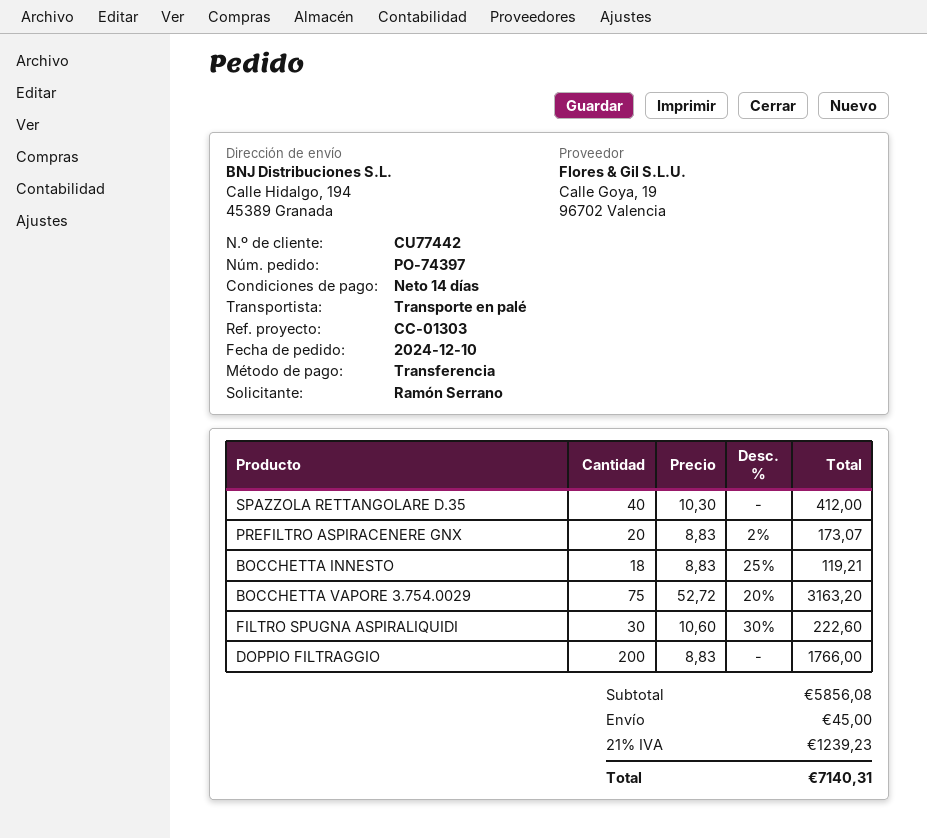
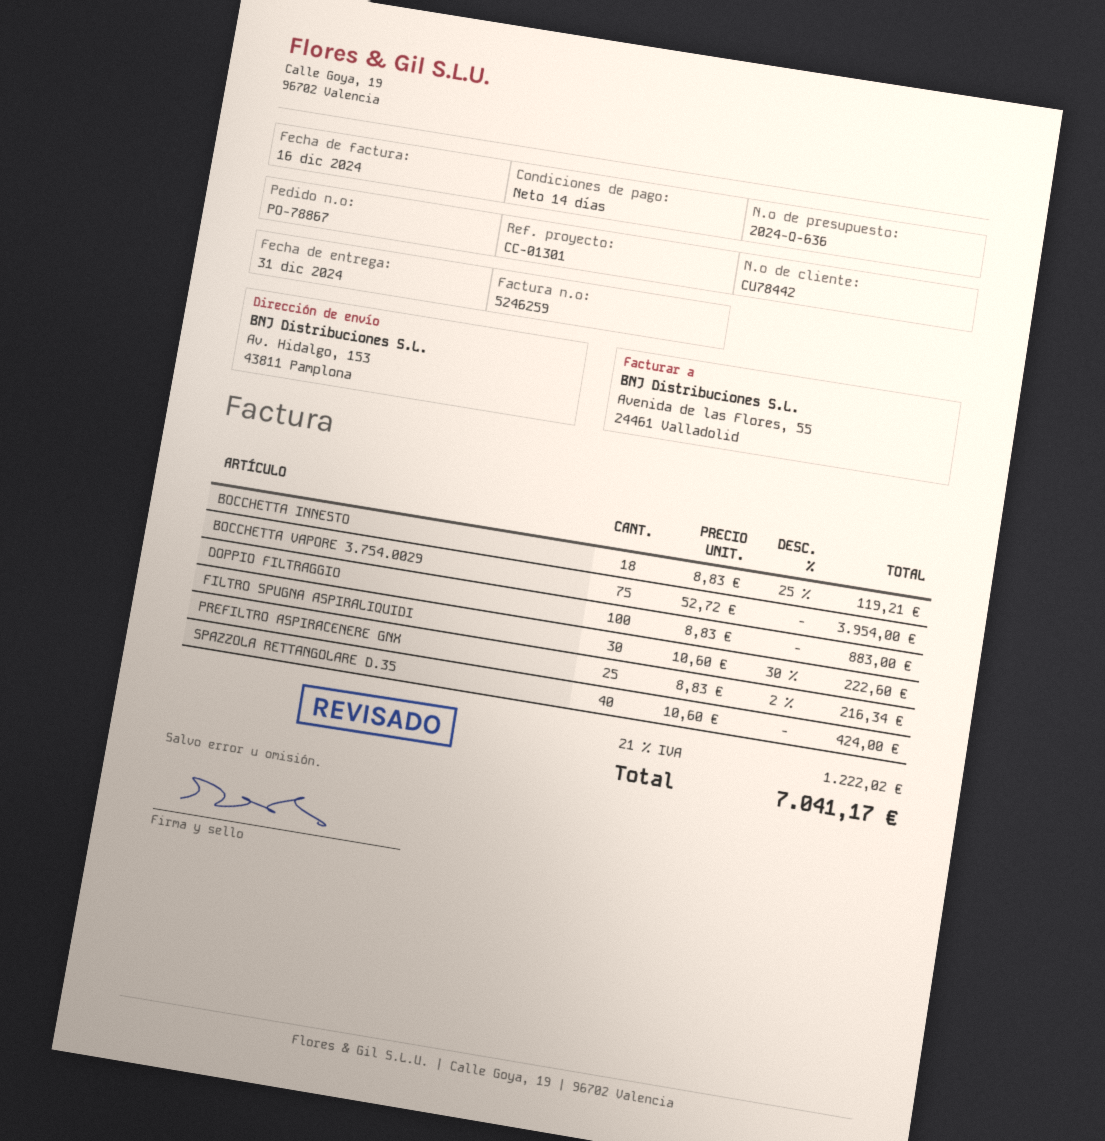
order number: PO-74397 -> PO-78867
customer number: CU77442 -> CU78442
reference: CC-01303 -> CC-01301
ship to: Calle Hidalgo, 194, 45389 Granada -> Av. Hidalgo, 153, 43811 Pamplona
SPAZZOLA RETTANGOLARE D.35: 40 x 10.30 = 412.00 -> 40 x 10.60 = 424.00
PREFILTRO ASPIRACENERE GNX: 20 x 8.83 - 2% = 173.07 -> 25 x 8.83 - 2% = 216.34
BOCCHETTA VAPORE 3.754.0029: 75 x 52.72 - 20% = 3163.20 -> 75 x 52.72 = 3954.00
DOPPIO FILTRAGGIO: 200 x 8.83 = 1766.00 -> 100 x 8.83 = 883.00
shipping: 45.00 -> none
tax: 21% = 1239.23 -> 21% = 1222.02
total: 7140.31 -> 7041.17

